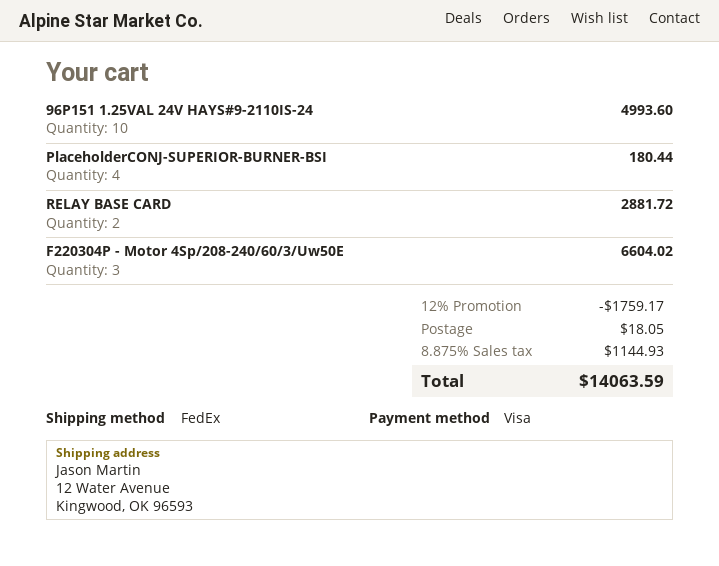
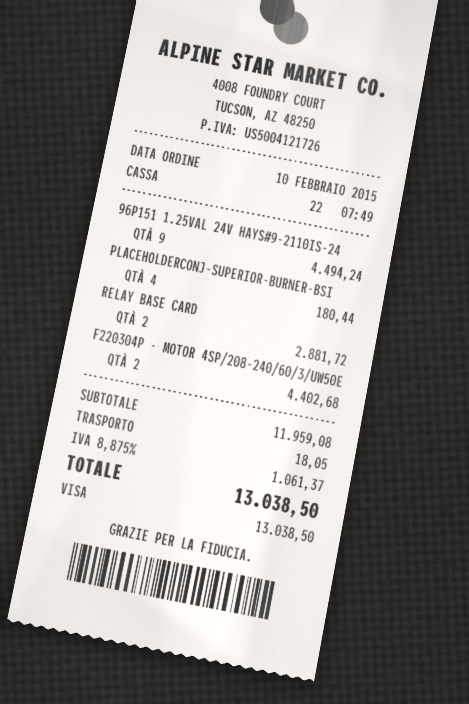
96P151 1.25VAL 24V HAYS#9-2110IS-24: 10 for 4993.60 -> 9 for 4494.24
F220304P - Motor 4Sp/208-240/60/3/Uw50E: 3 for 6604.02 -> 2 for 4402.68
discount: 12% = 1759.17 -> none
tax: 8.875% = 1144.93 -> 8.875% = 1061.37
total: 14063.59 -> 13038.50

